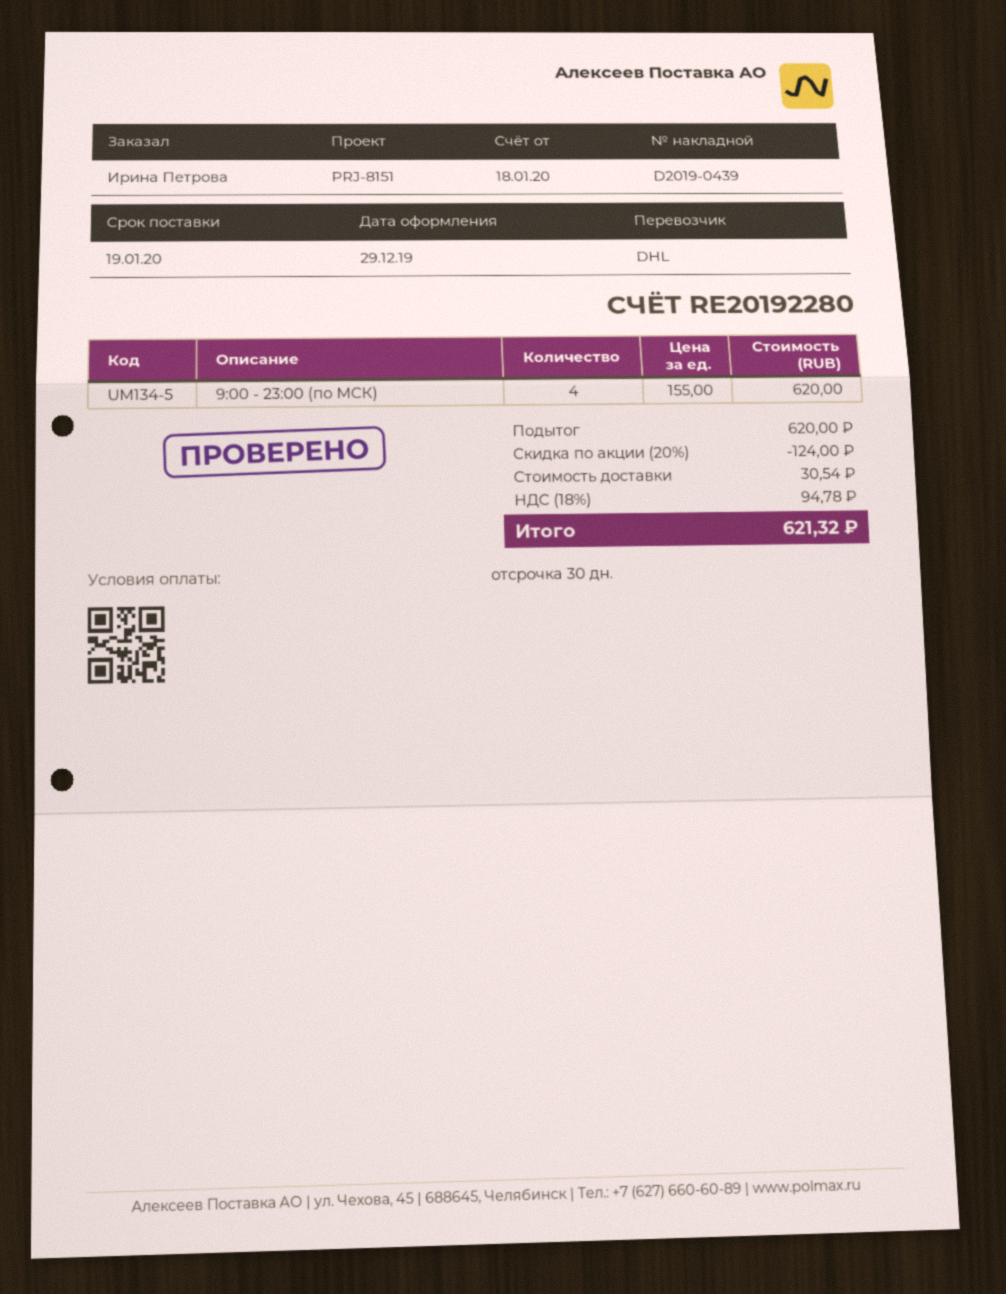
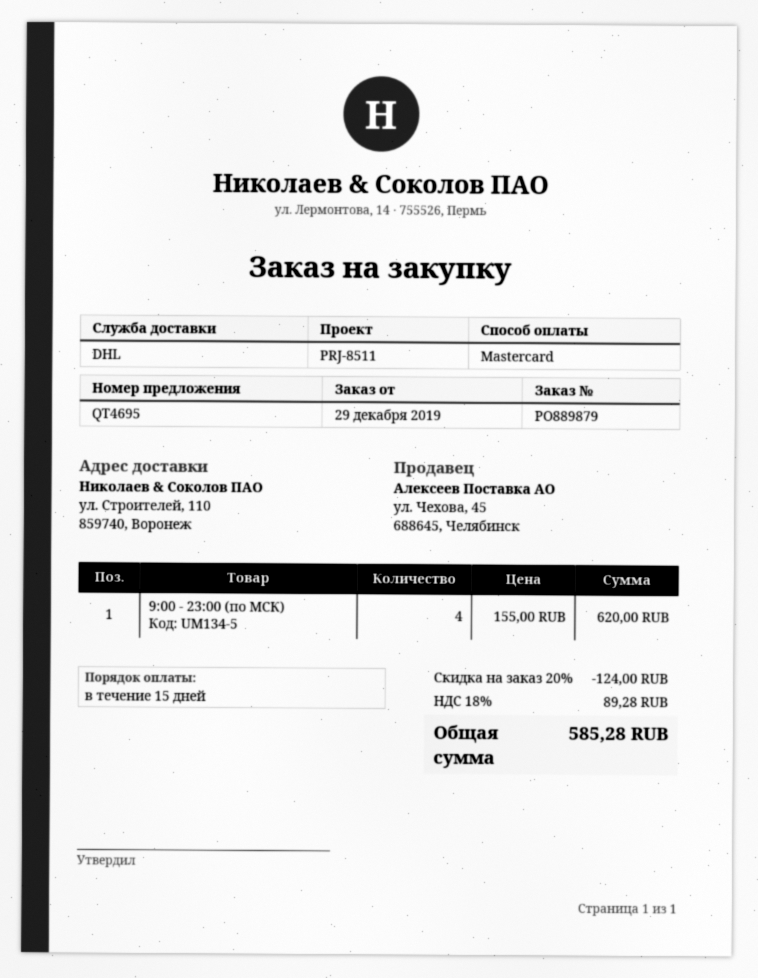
payment terms: 30 days -> 15 days
reference: PRJ-8151 -> PRJ-8511
shipping: 30.54 -> none
tax: 18% = 94.78 -> 18% = 89.28
total: 621.32 -> 585.28

